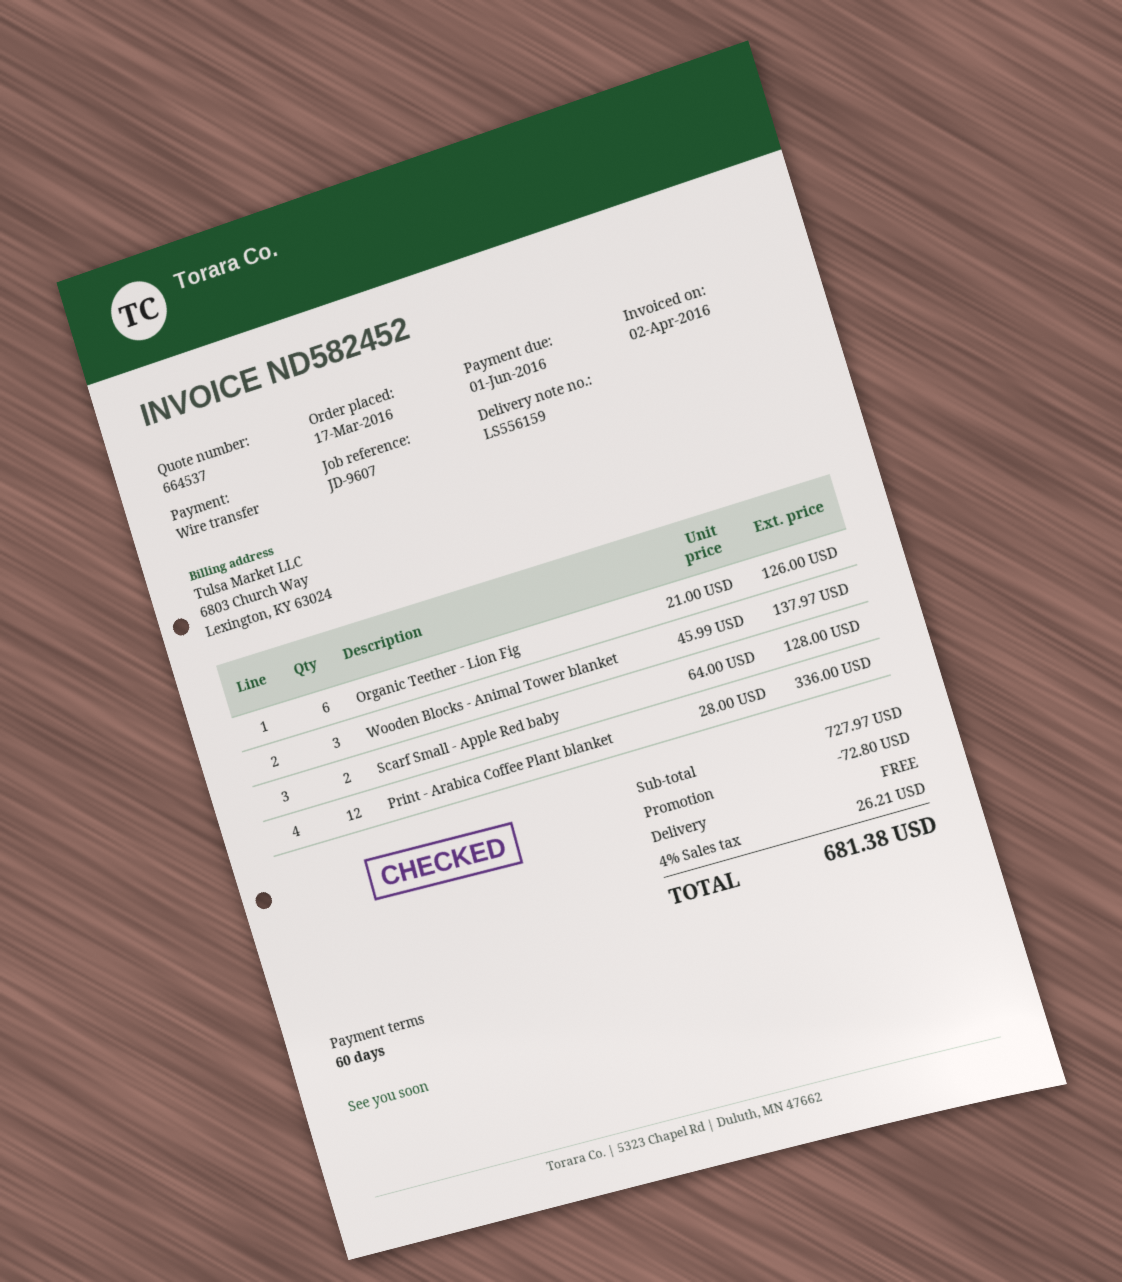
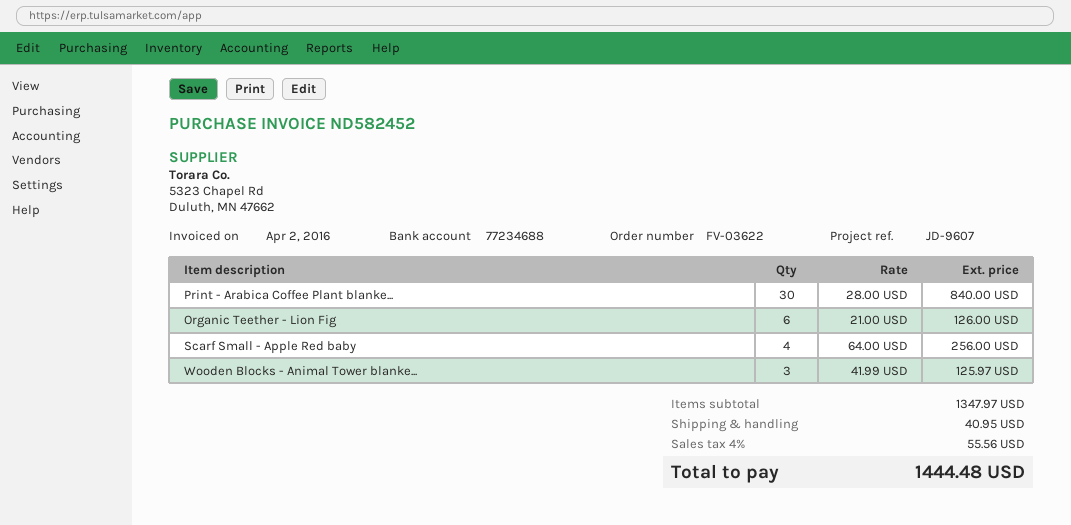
Wooden Blocks - Animal Tower blanket: 3 x 45.99 = 137.97 -> 3 x 41.99 = 125.97
Scarf Small - Apple Red baby: 2 x 64.00 = 128.00 -> 4 x 64.00 = 256.00
Print - Arabica Coffee Plant blanket: 12 x 28.00 = 336.00 -> 30 x 28.00 = 840.00
subtotal: 727.97 -> 1347.97
discount: 72.80 -> none
shipping: 0.00 -> 40.95
tax: 4% = 26.21 -> 4% = 55.56
total: 681.38 -> 1444.48

